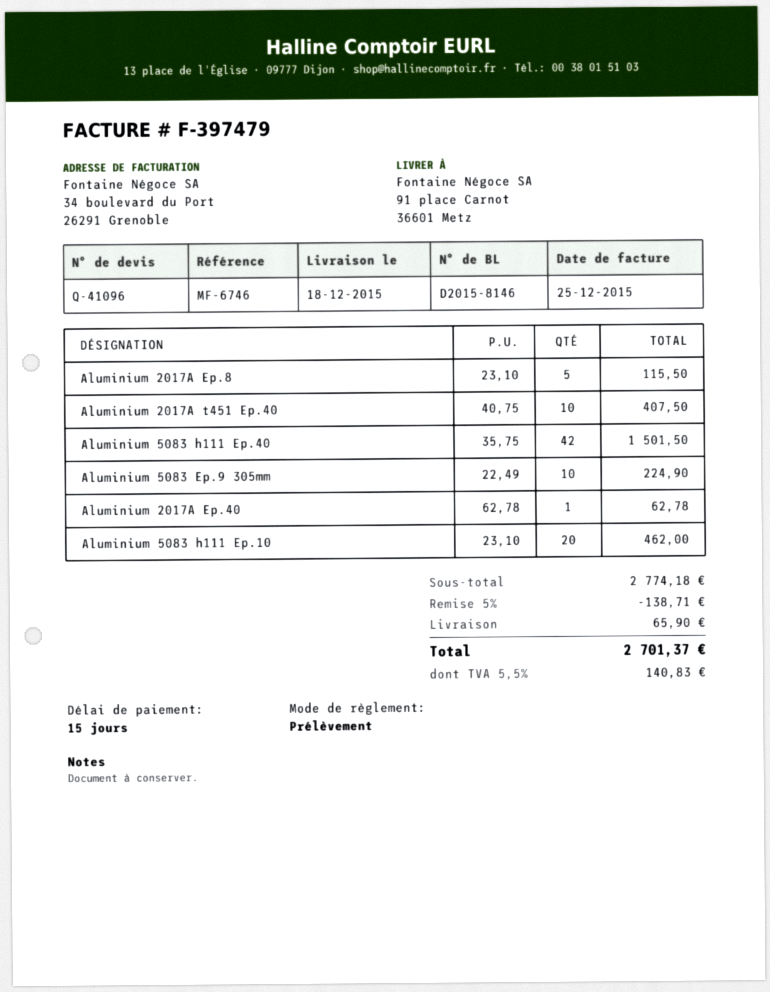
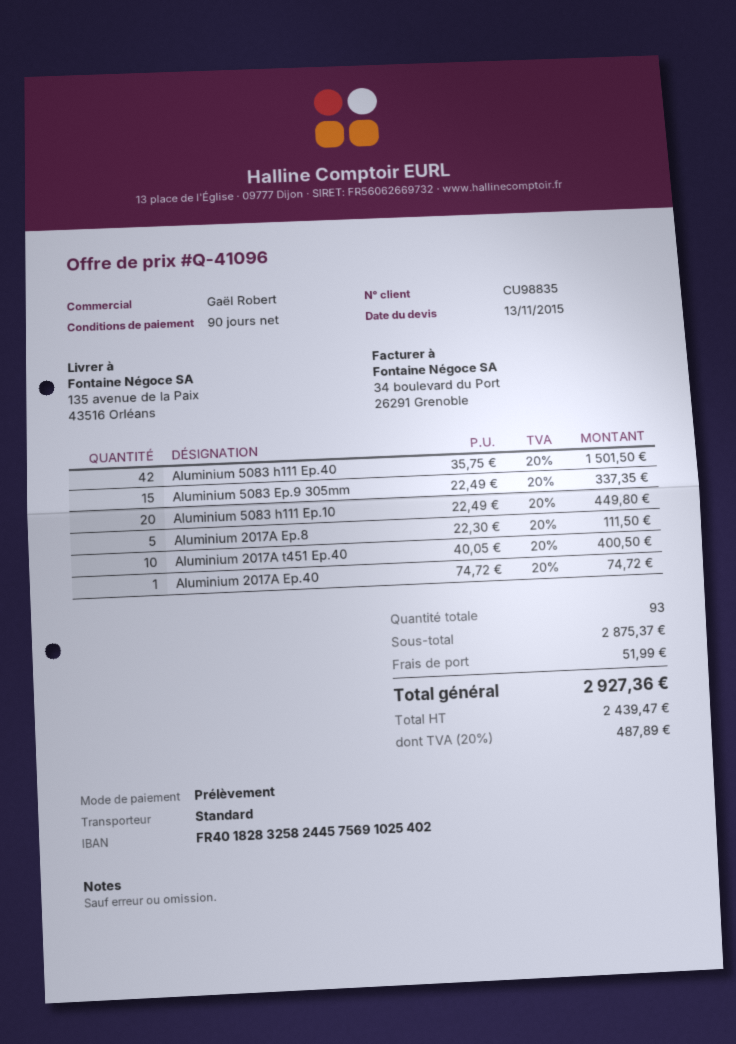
payment terms: 15 days -> 90 days
ship to: 91 place Carnot, 36601 Metz -> 135 avenue de la Paix, 43516 Orléans
Aluminium 2017A Ep.8: 5 x 23.10 = 115.50 -> 5 x 22.30 = 111.50
Aluminium 2017A t451 Ep.40: 10 x 40.75 = 407.50 -> 10 x 40.05 = 400.50
Aluminium 5083 Ep.9 305mm: 10 x 22.49 = 224.90 -> 15 x 22.49 = 337.35
Aluminium 2017A Ep.40: 1 x 62.78 = 62.78 -> 1 x 74.72 = 74.72
Aluminium 5083 h111 Ep.10: 20 x 23.10 = 462.00 -> 20 x 22.49 = 449.80
subtotal: 2774.18 -> 2875.37
discount: 5% = 138.71 -> none
shipping: 65.90 -> 51.99
tax: 5.5% = 140.83 -> 20% = 487.89
total: 2701.37 -> 2927.36

